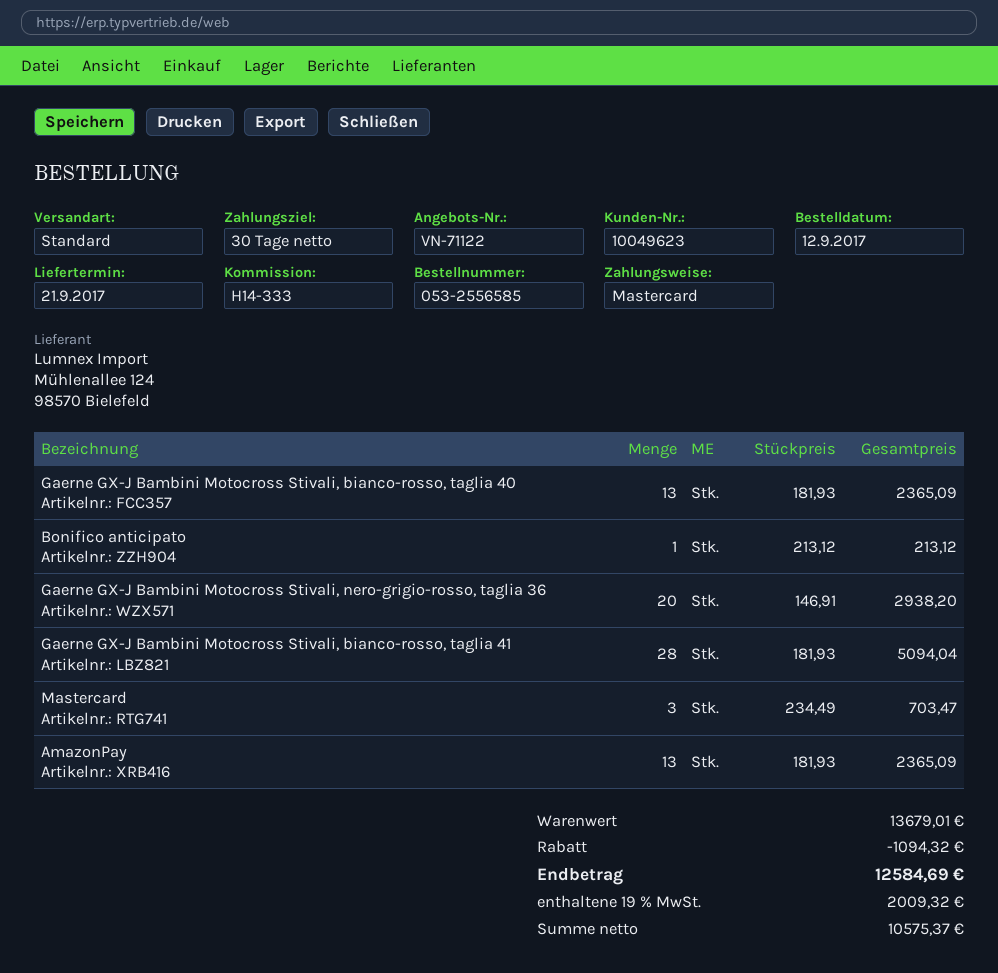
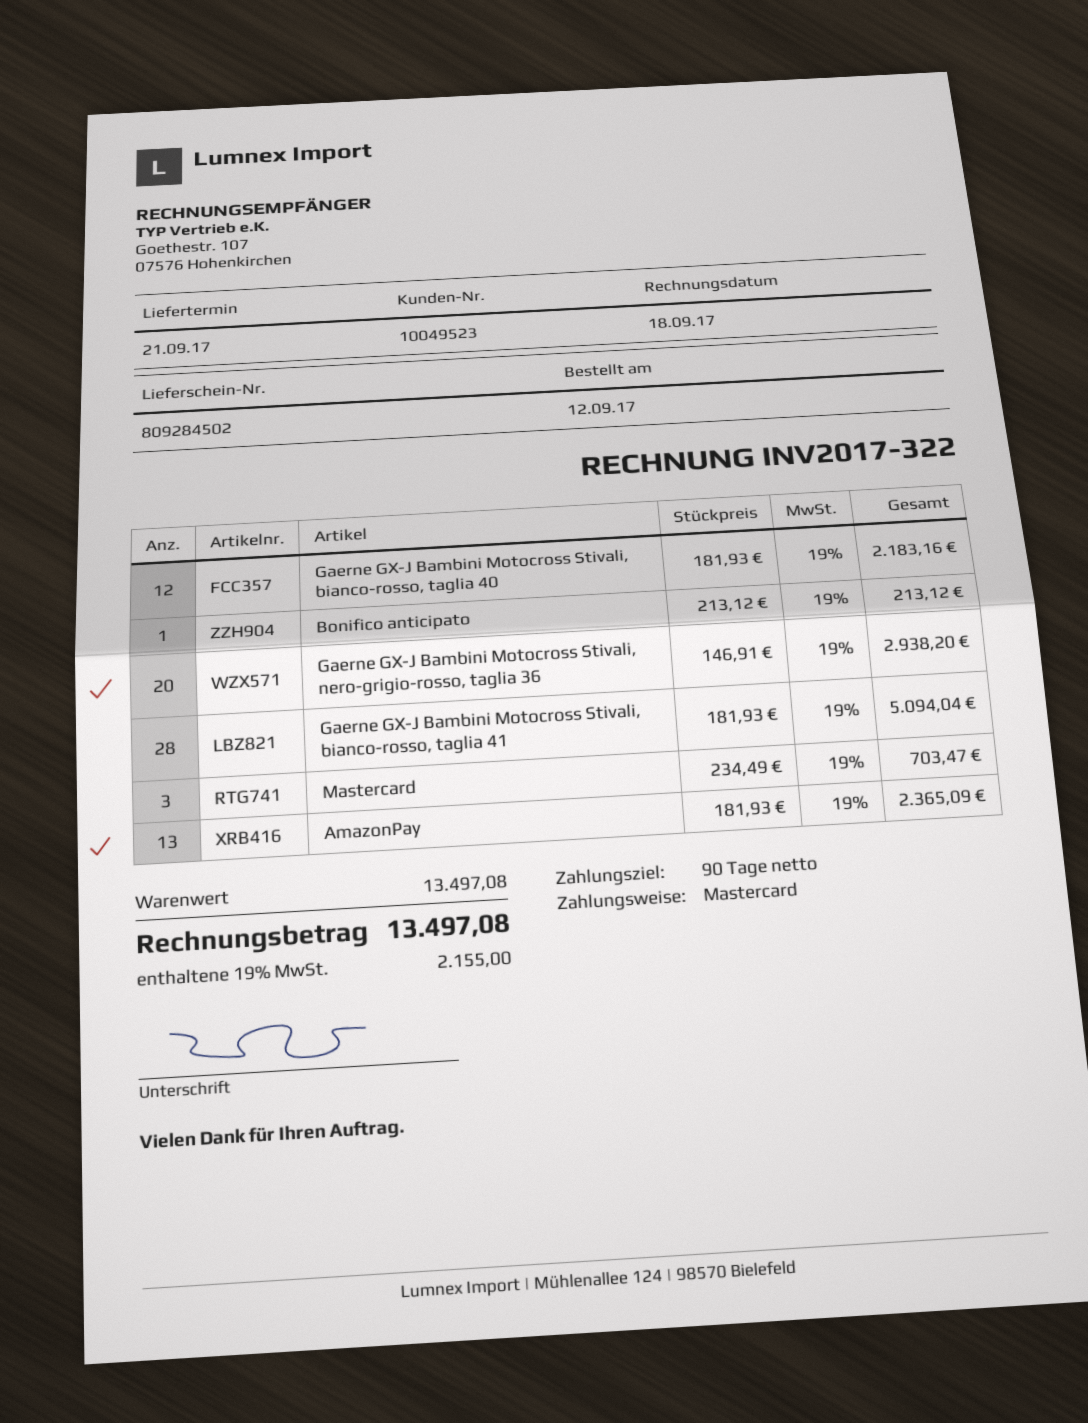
payment terms: 30 days -> 90 days
customer number: 10049623 -> 10049523
Gaerne GX-J Bambini Motocross Stivali, bianco-rosso, taglia 40: 13 x 181.93 = 2365.09 -> 12 x 181.93 = 2183.16
subtotal: 13679.01 -> 13497.08
discount: 1094.32 -> none
tax: 19% = 2009.32 -> 19% = 2155.00
total: 12584.69 -> 13497.08

